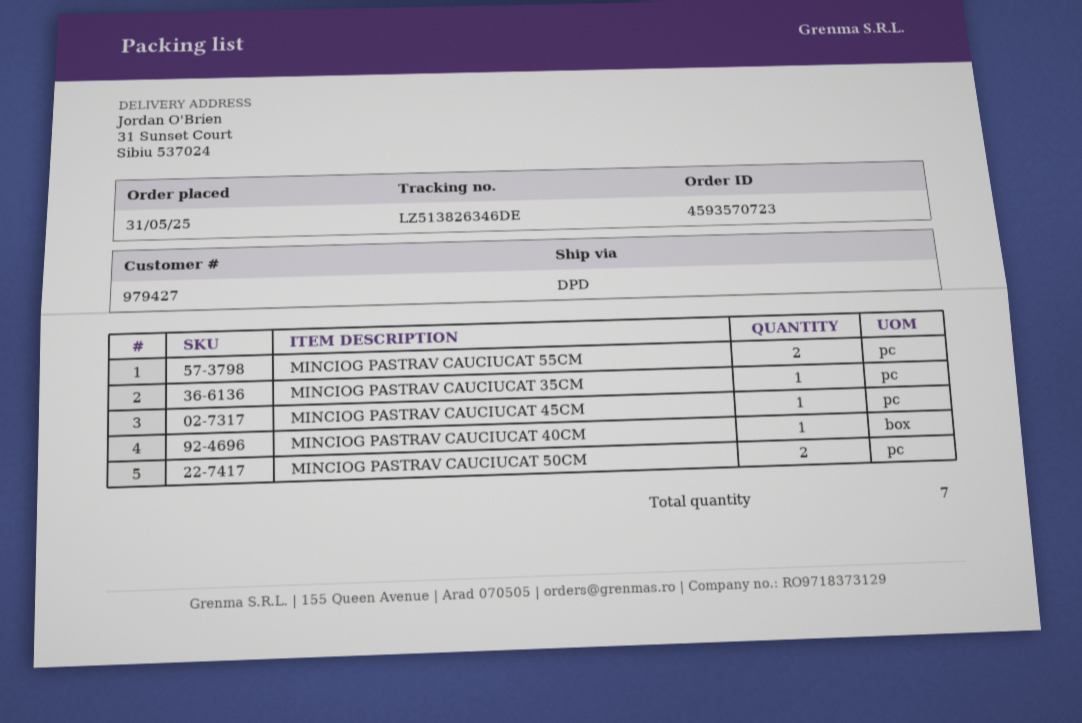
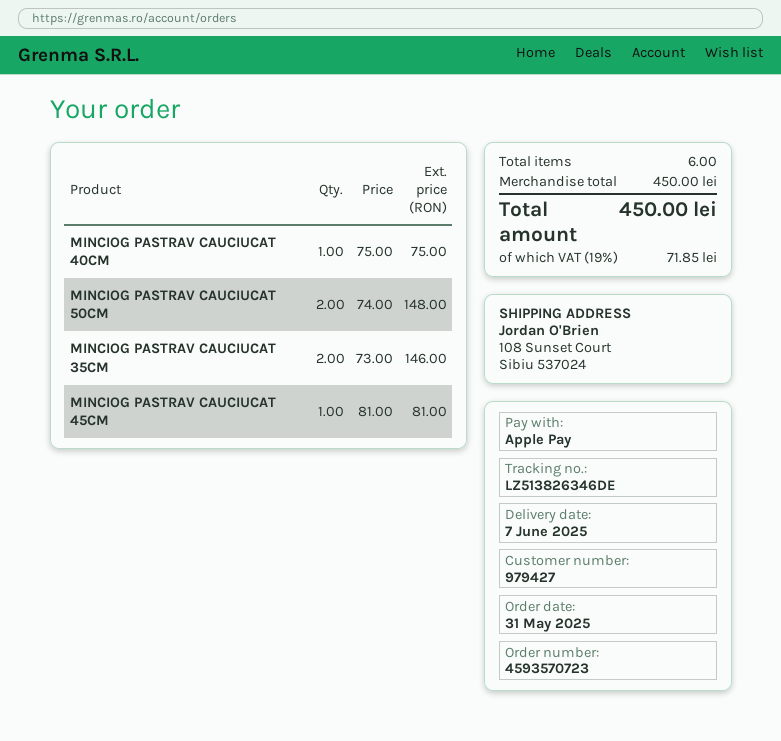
ship to: 31 Sunset Court, Sibiu 537024 -> 108 Sunset Court, Sibiu 537024
MINCIOG PASTRAV CAUCIUCAT 55CM: 2 -> none
MINCIOG PASTRAV CAUCIUCAT 35CM: 1 -> 2
total quantity: 7 -> 6

